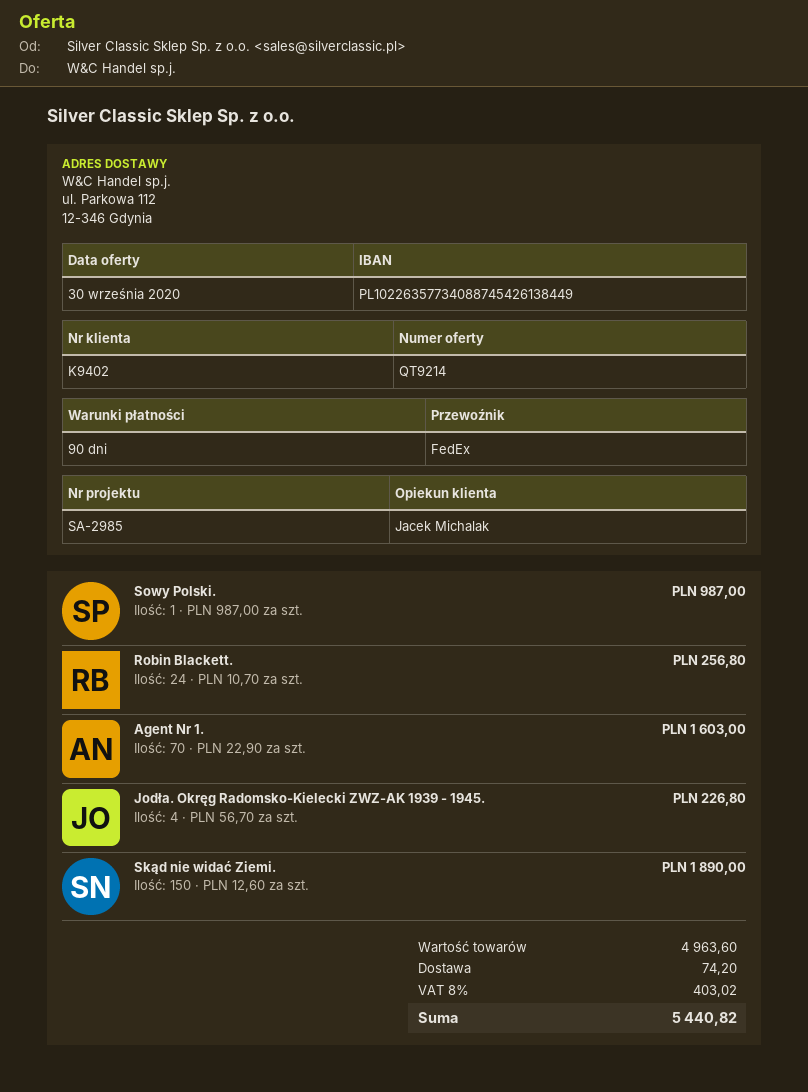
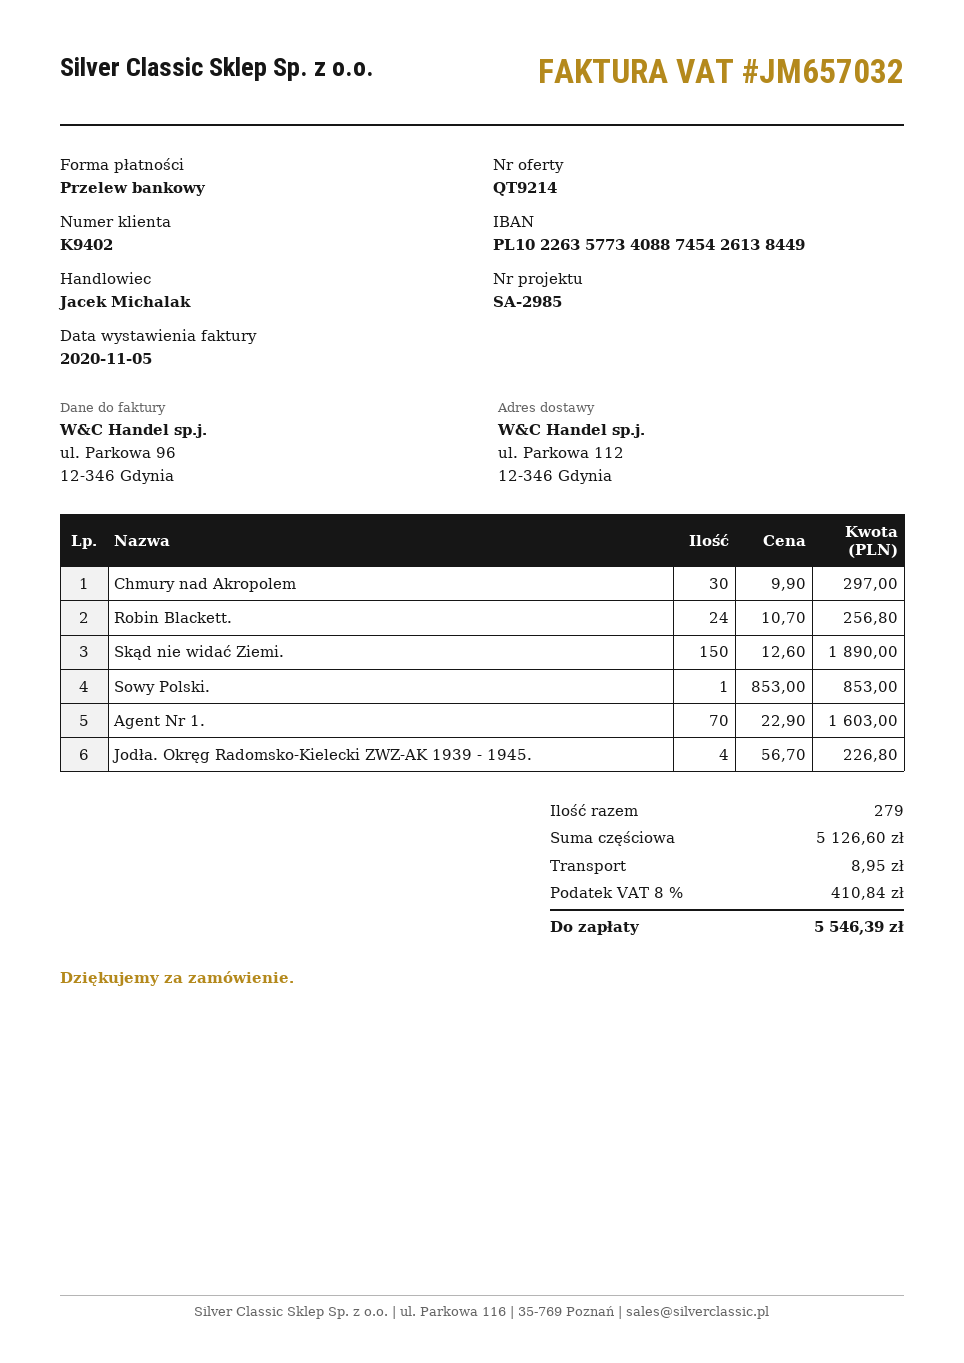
Sowy Polski.: 1 x 987.00 = 987.00 -> 1 x 853.00 = 853.00
Chmury nad Akropolem: none -> 30 x 9.90 = 297.00
subtotal: 4963.60 -> 5126.60
shipping: 74.20 -> 8.95
tax: 8% = 403.02 -> 8% = 410.84
total: 5440.82 -> 5546.39

